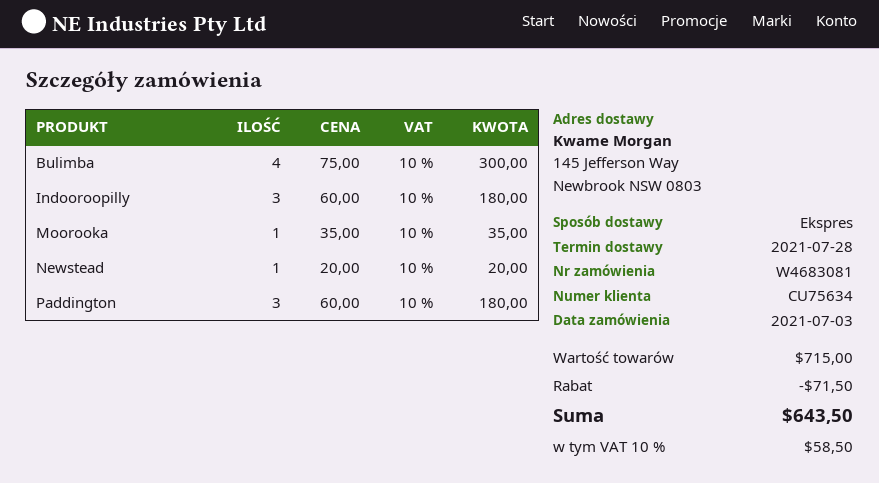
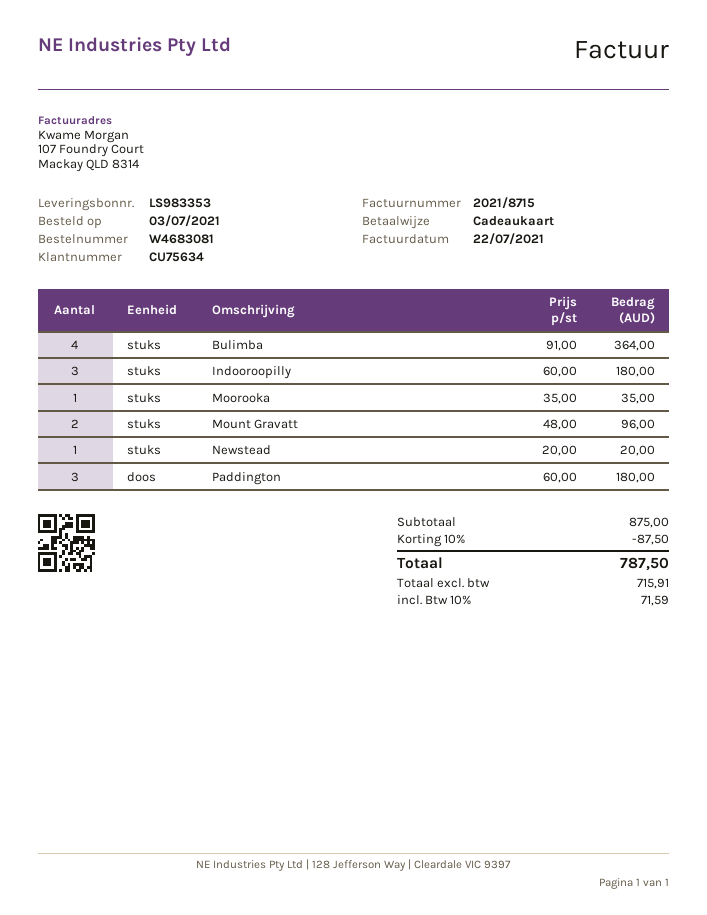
Bulimba: 4 x 75.00 = 300.00 -> 4 x 91.00 = 364.00
Mount Gravatt: none -> 2 x 48.00 = 96.00
subtotal: 715.00 -> 875.00
discount: 71.50 -> 87.50
tax: 10% = 58.50 -> 10% = 71.59
total: 643.50 -> 787.50

